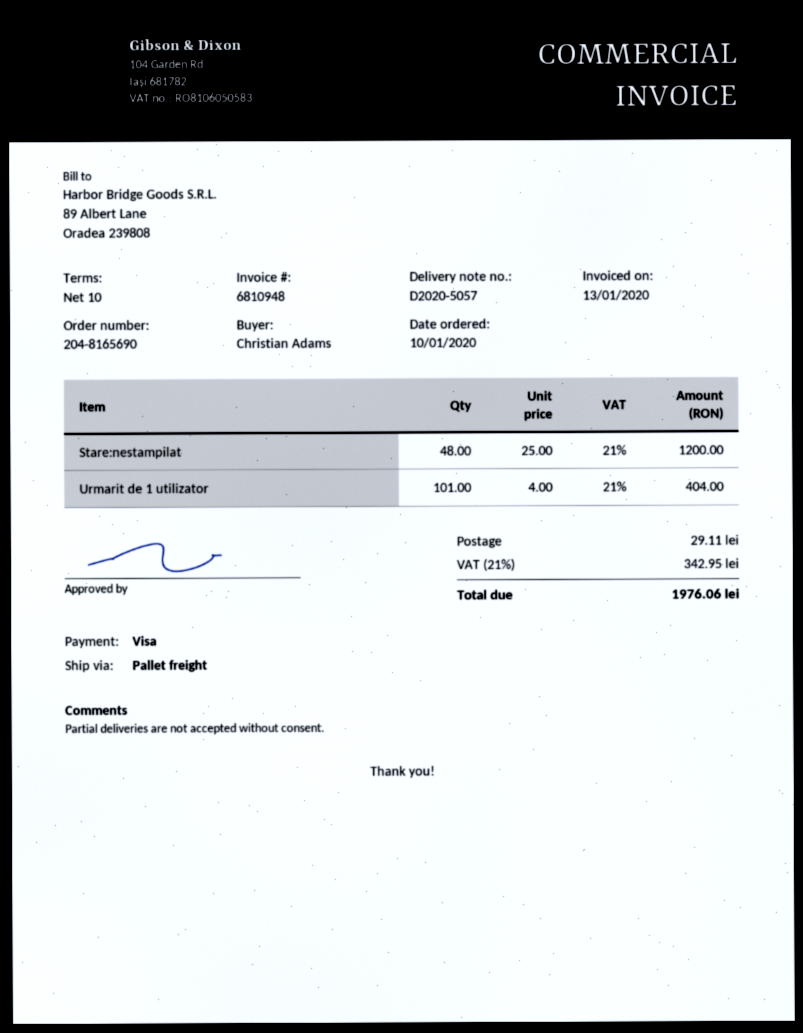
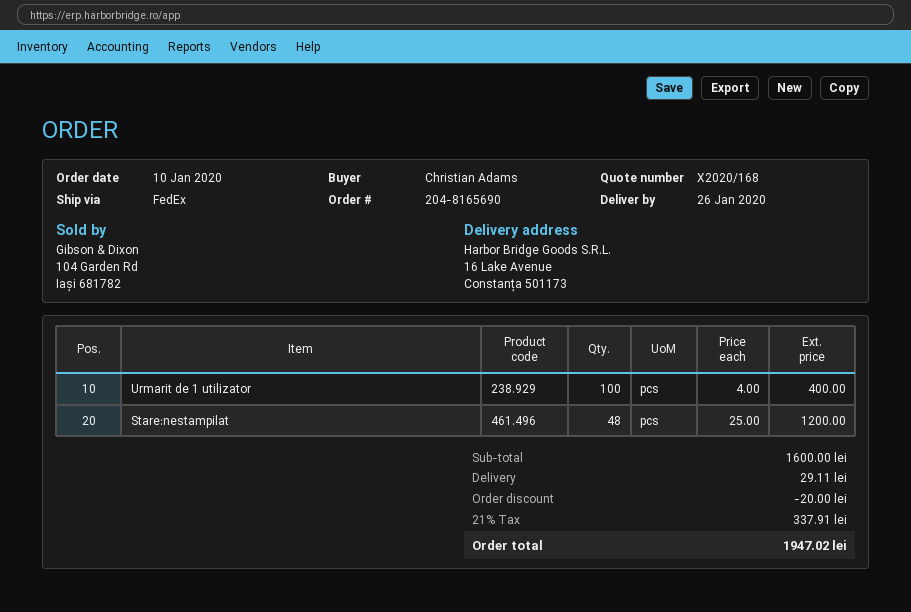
shipping method: pallet freight -> FedEx
Urmarit de 1 utilizator: 101 x 4.00 = 404.00 -> 100 x 4.00 = 400.00
discount: none -> 20.00
tax: 21% = 342.95 -> 21% = 337.91
total: 1976.06 -> 1947.02

